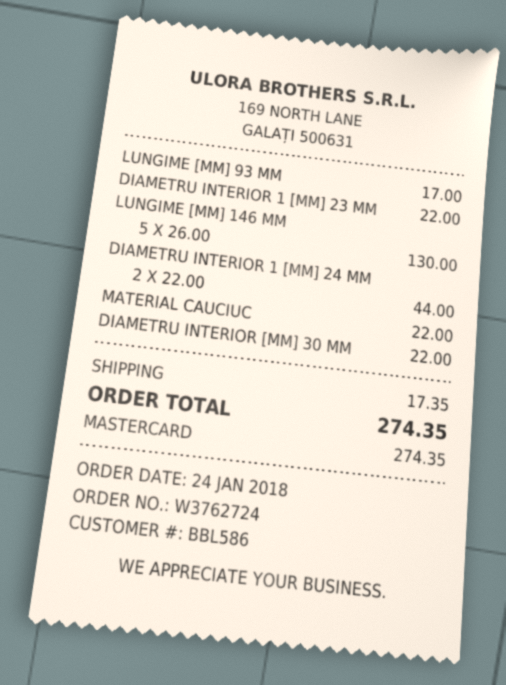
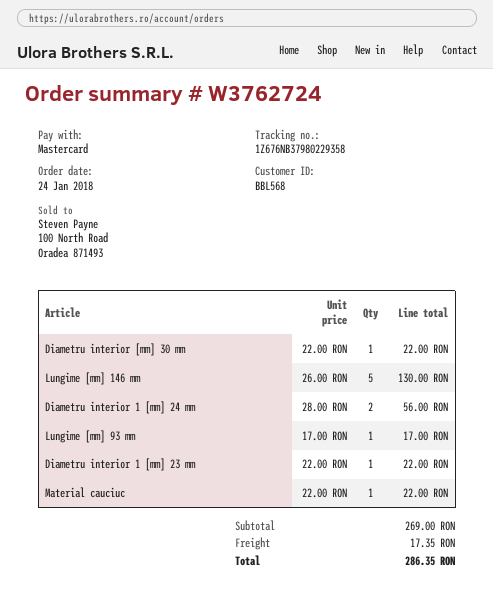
customer number: BBL586 -> BBL568
DIAMETRU INTERIOR 1 [MM] 24 MM: 2 x 22.00 = 44.00 -> 2 x 28.00 = 56.00
total: 274.35 -> 286.35

